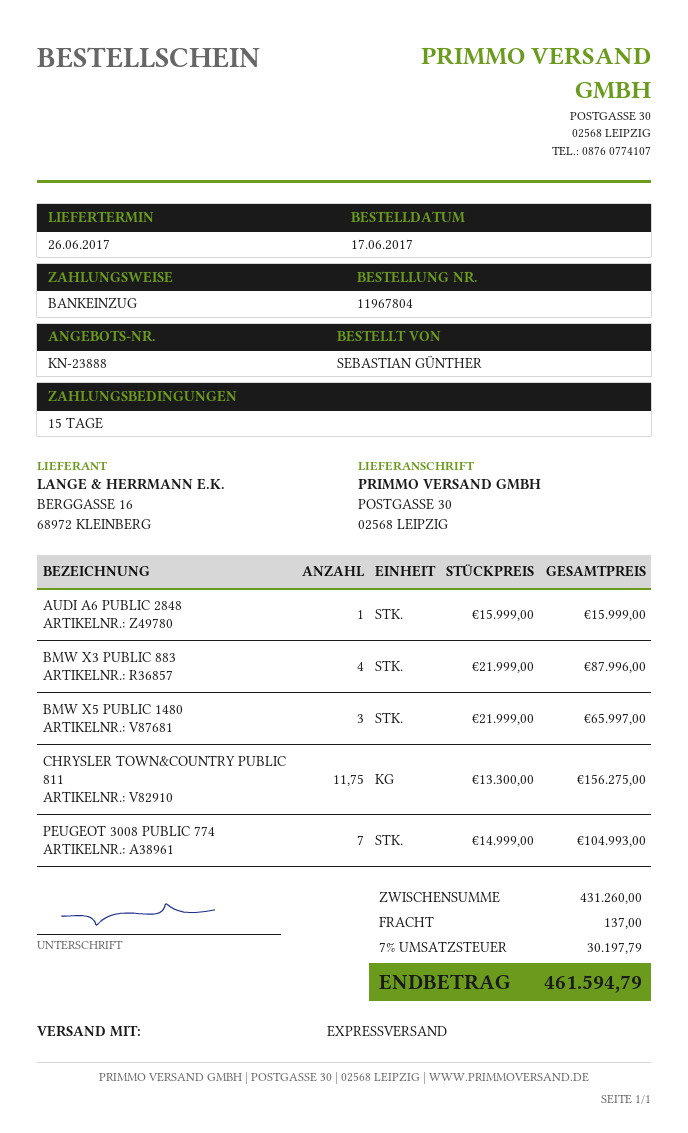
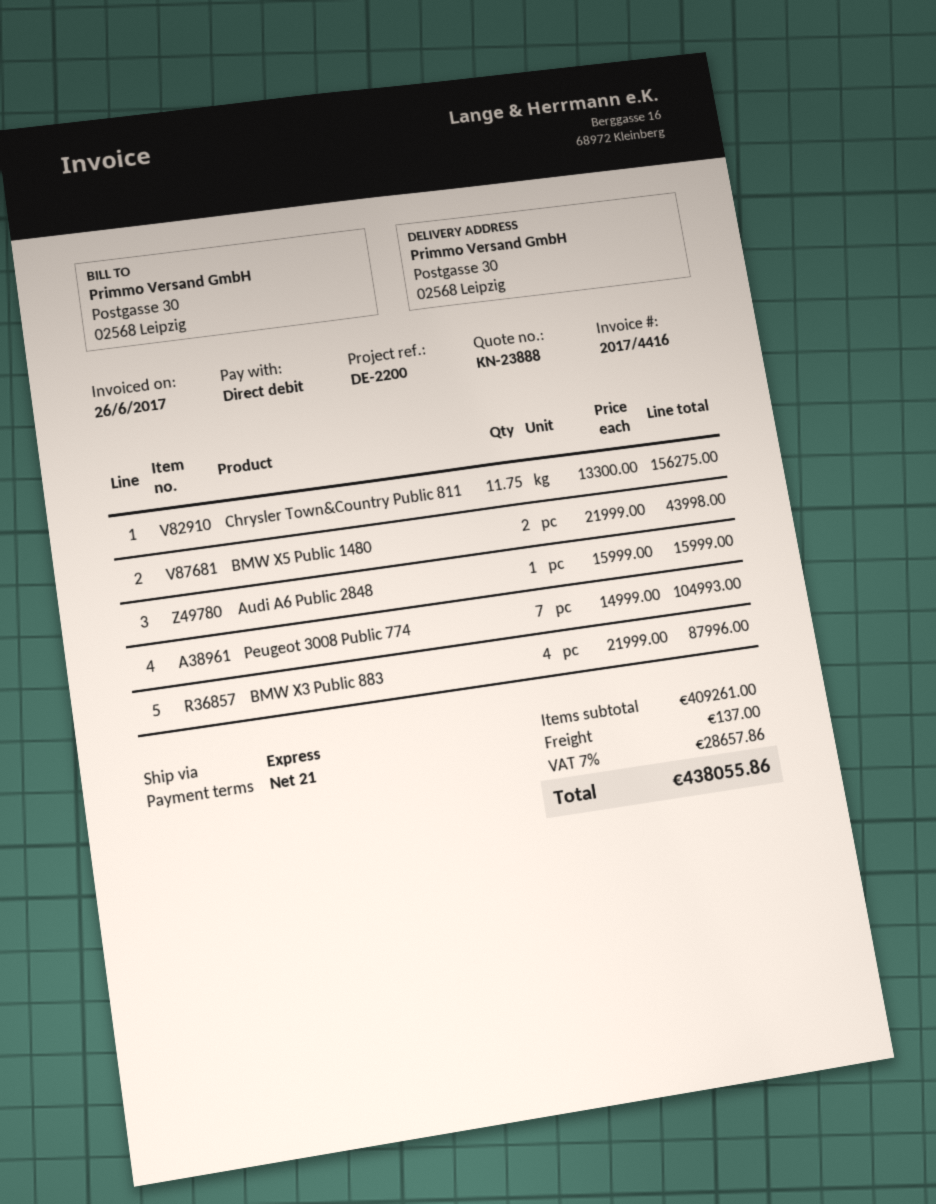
payment terms: 15 days -> 21 days
BMW X5 PUBLIC 1480: 3 x 21999.00 = 65997.00 -> 2 x 21999.00 = 43998.00
subtotal: 431260.00 -> 409261.00
tax: 7% = 30197.79 -> 7% = 28657.86
total: 461594.79 -> 438055.86

